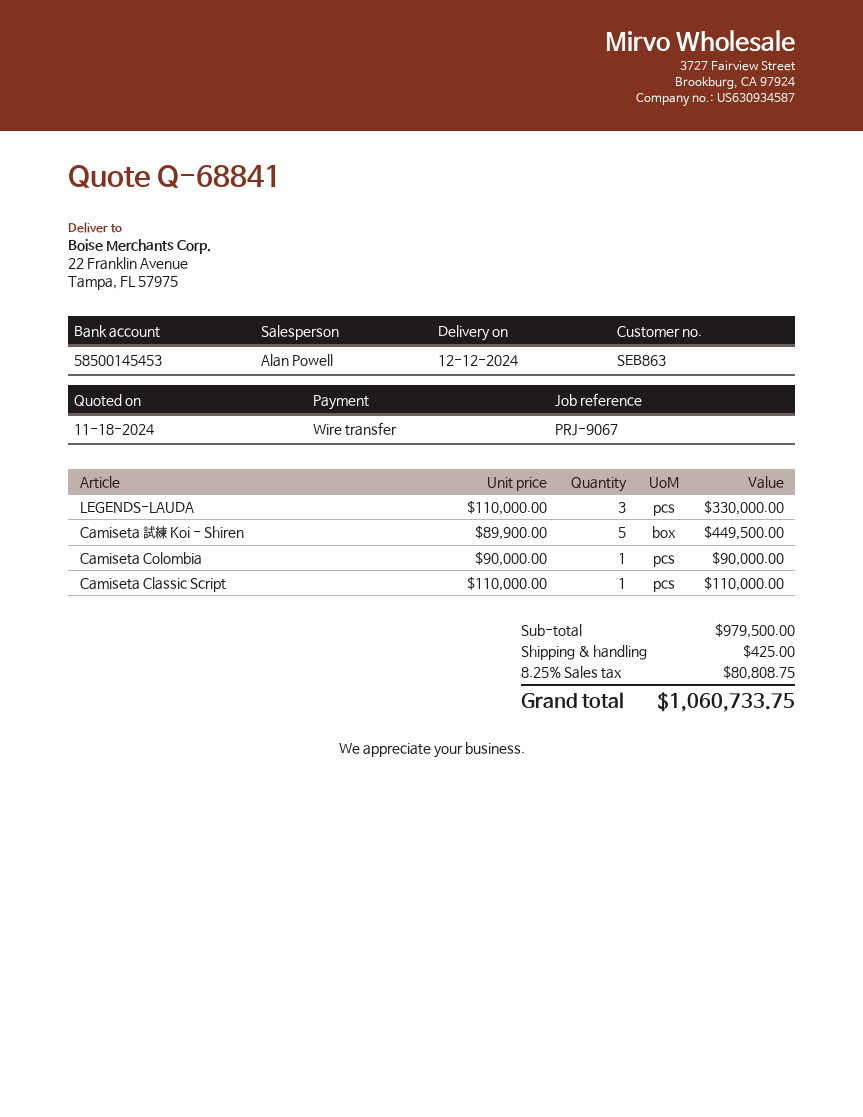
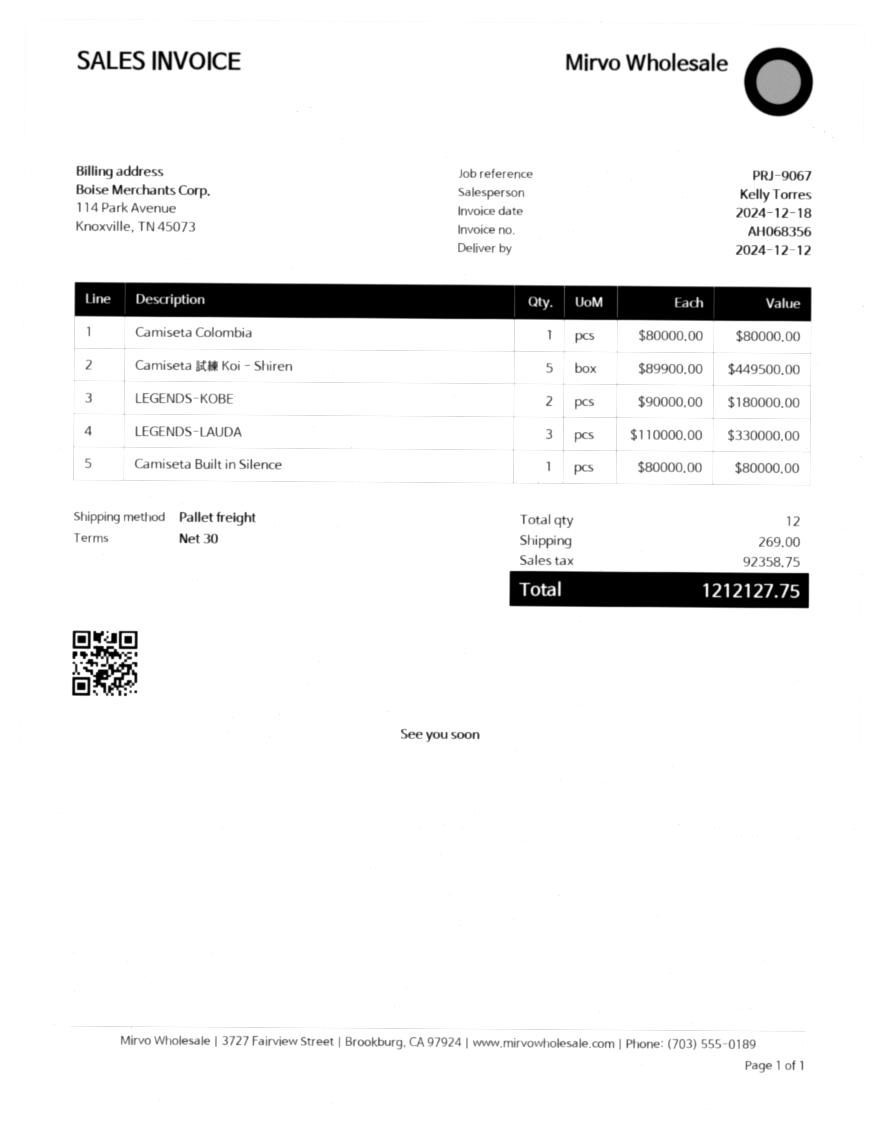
sales rep: Alan Powell -> Kelly Torres
Camiseta Colombia: 1 x 90000.00 = 90000.00 -> 1 x 80000.00 = 80000.00
Camiseta Classic Script: 1 x 110000.00 = 110000.00 -> none
LEGENDS-KOBE: none -> 2 x 90000.00 = 180000.00
Camiseta Built in Silence: none -> 1 x 80000.00 = 80000.00
shipping: 425.00 -> 269.00
tax: 80808.75 -> 92358.75
total: 1060733.75 -> 1212127.75

